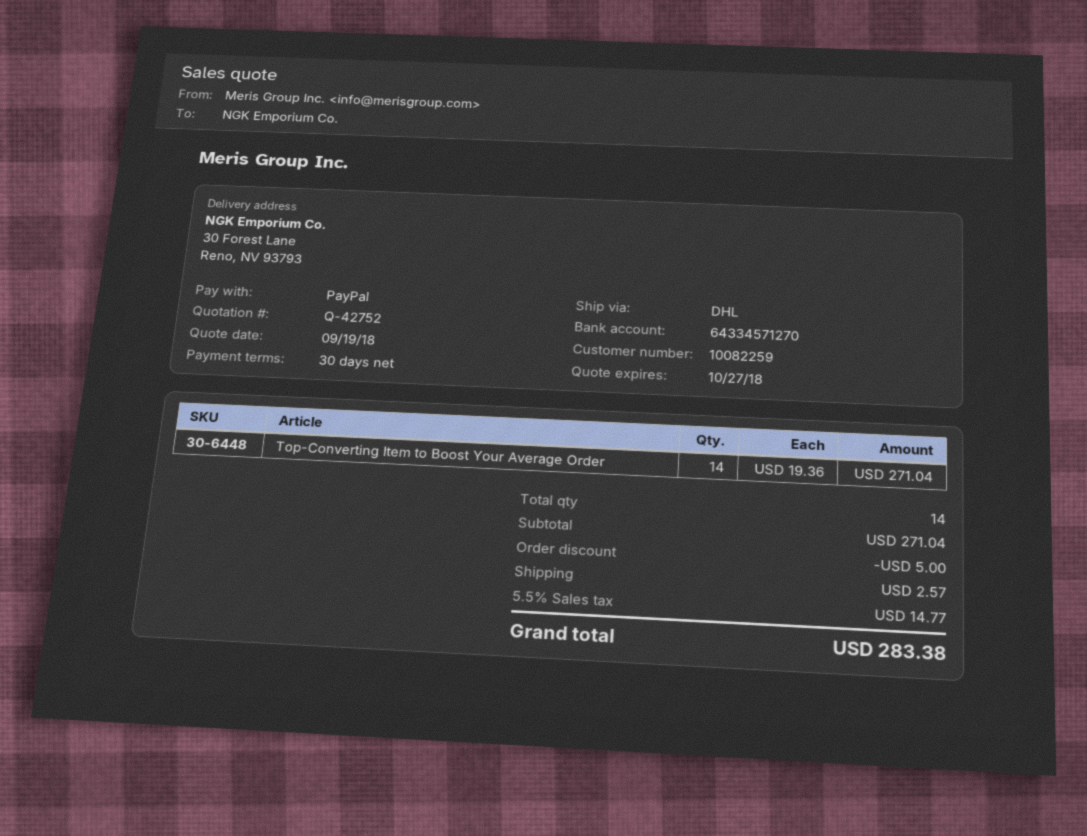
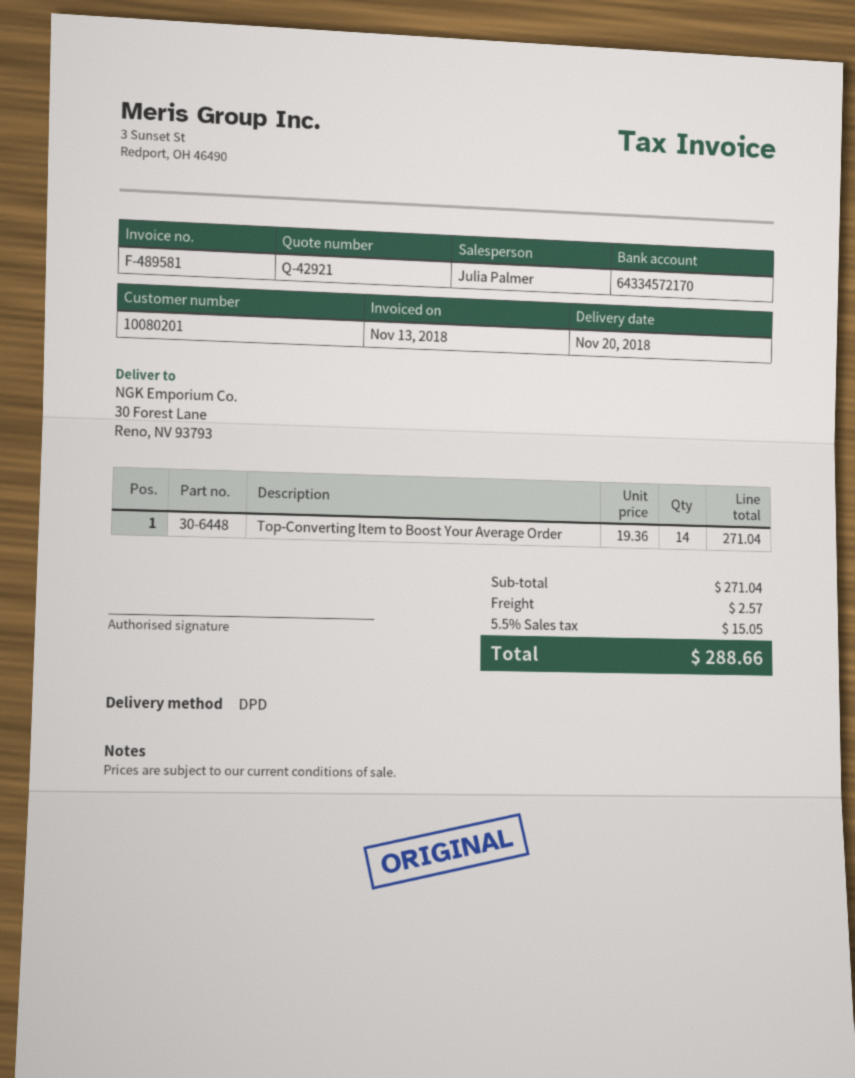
quote number: Q-42752 -> Q-42921
customer number: 10082259 -> 10080201
bank account: 64334571270 -> 64334572170
shipping method: DHL -> DPD
discount: 5.00 -> none
tax: 5.5% = 14.77 -> 5.5% = 15.05
total: 283.38 -> 288.66

